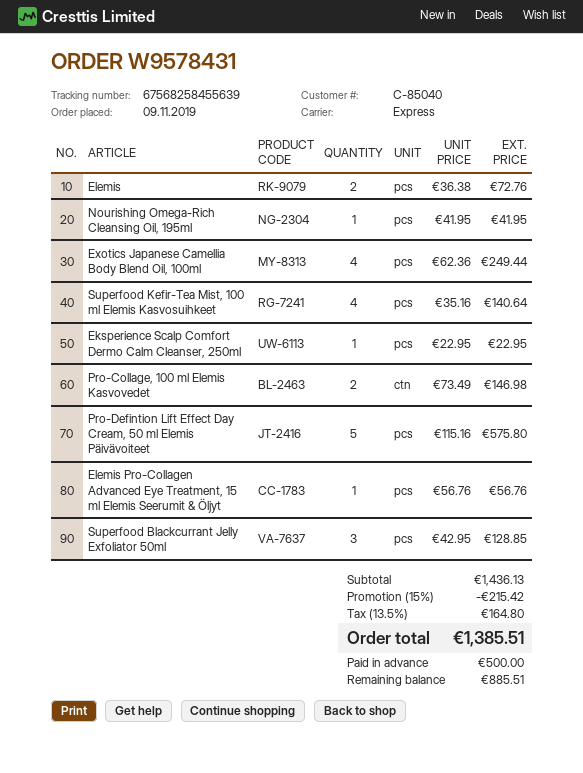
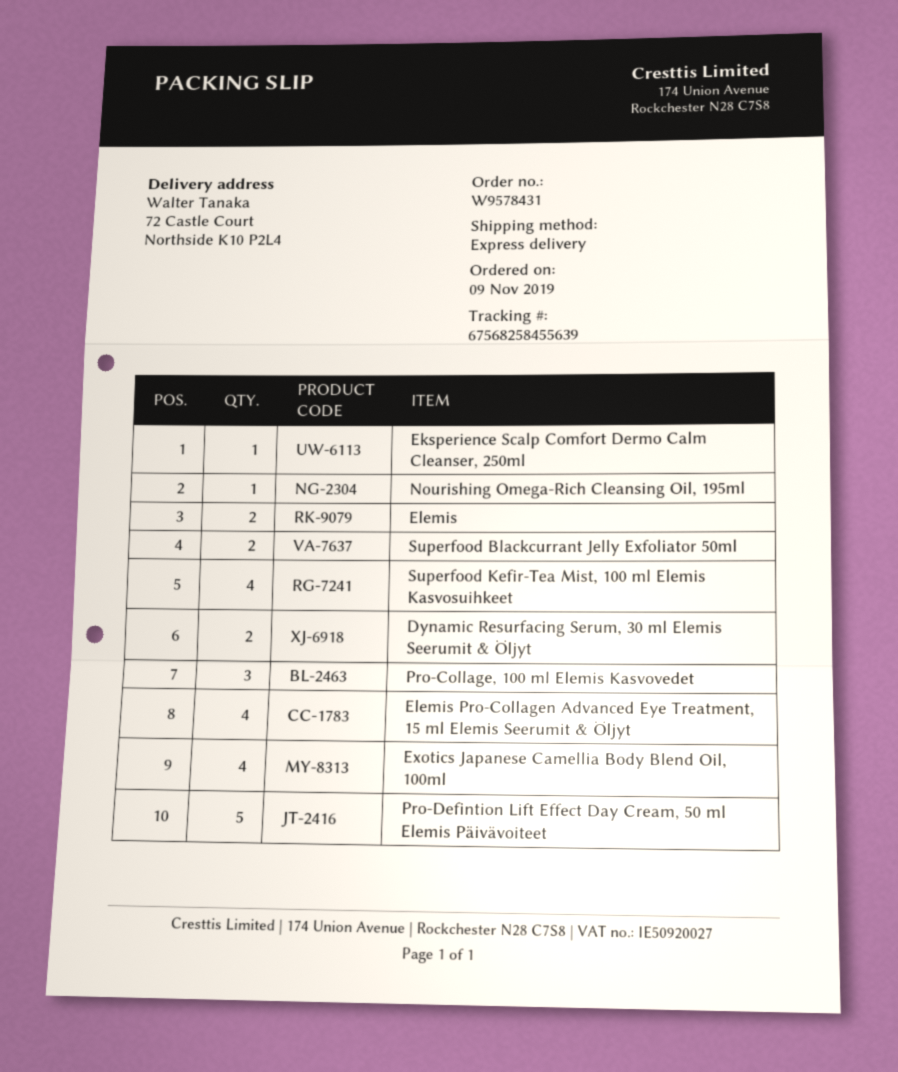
Pro-Collage, 100 ml Elemis Kasvovedet: 2 -> 3
Elemis Pro-Collagen Advanced Eye Treatment, 15 ml Elemis Seerumit & Öljyt: 1 -> 4
Superfood Blackcurrant Jelly Exfoliator 50ml: 3 -> 2
Dynamic Resurfacing Serum, 30 ml Elemis Seerumit & Öljyt: none -> 2

